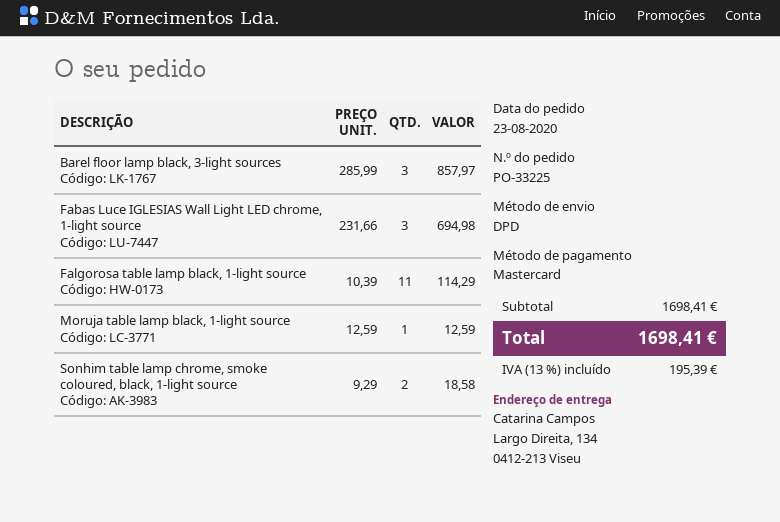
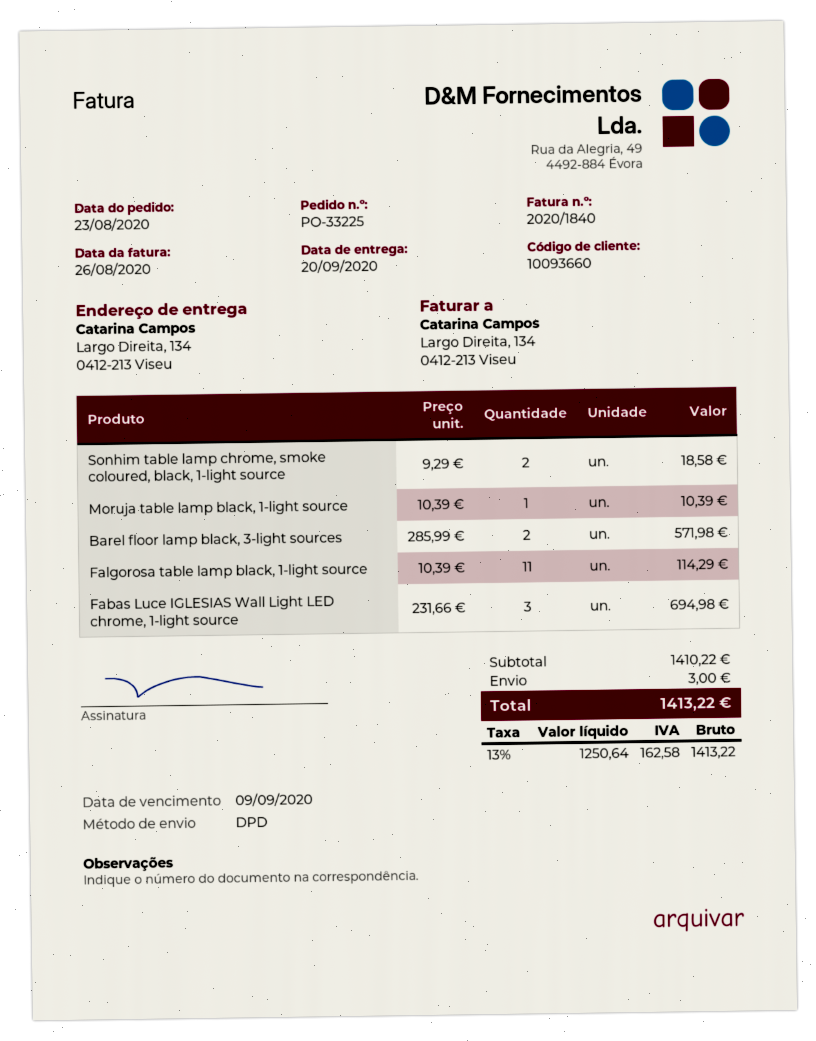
Barel floor lamp black, 3-light sources: 3 x 285.99 = 857.97 -> 2 x 285.99 = 571.98
Moruja table lamp black, 1-light source: 1 x 12.59 = 12.59 -> 1 x 10.39 = 10.39
subtotal: 1698.41 -> 1410.22
shipping: none -> 3.00
tax: 13% = 195.39 -> 13% = 162.58
total: 1698.41 -> 1413.22

